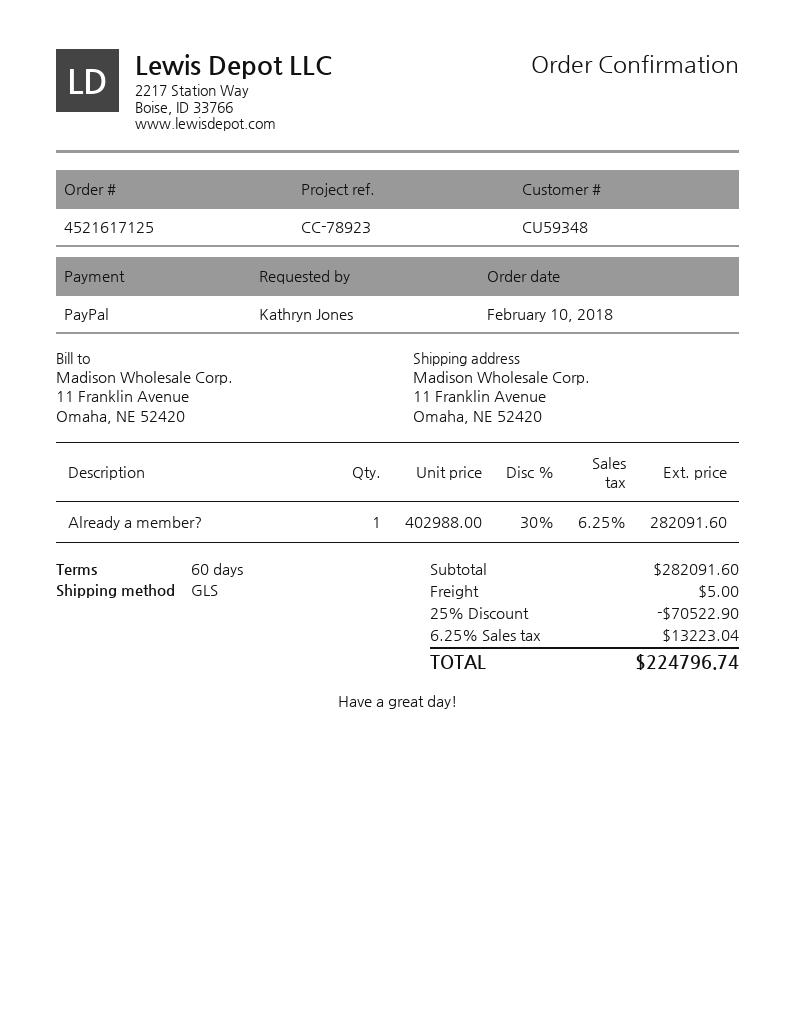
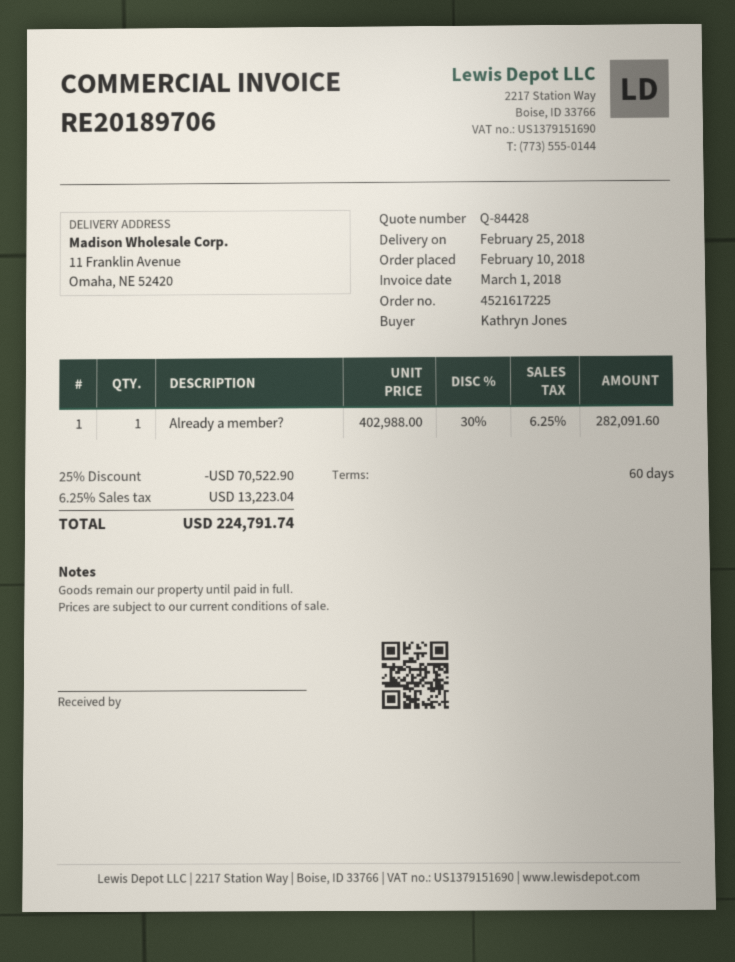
order number: 4521617125 -> 4521617225
shipping: 5.00 -> none
total: 224796.74 -> 224791.74

